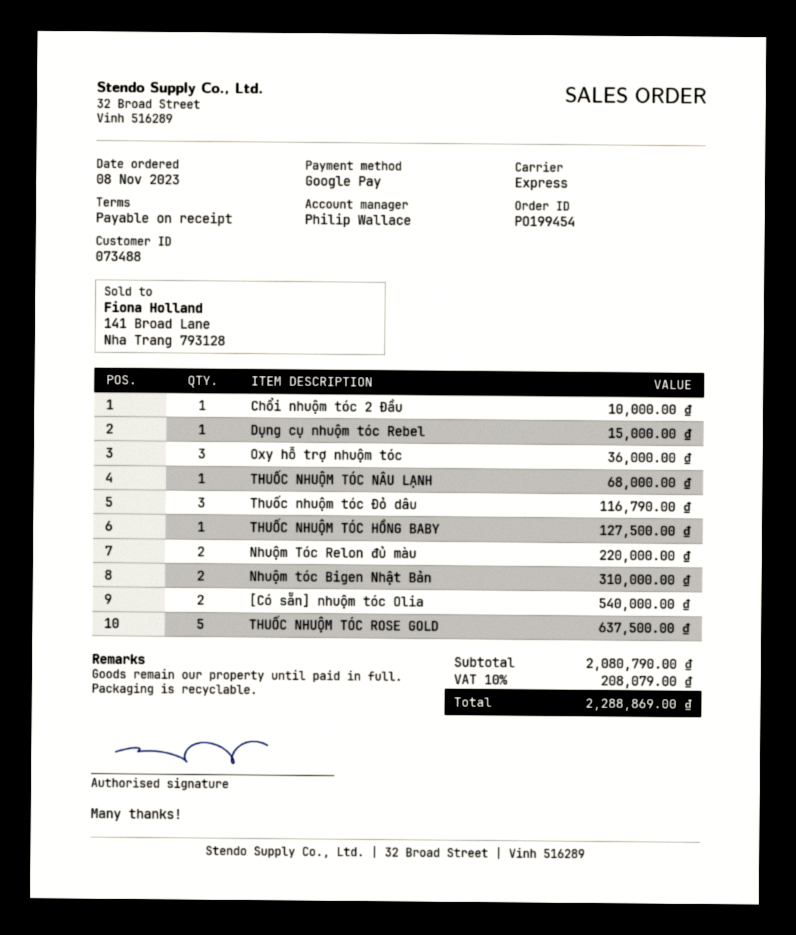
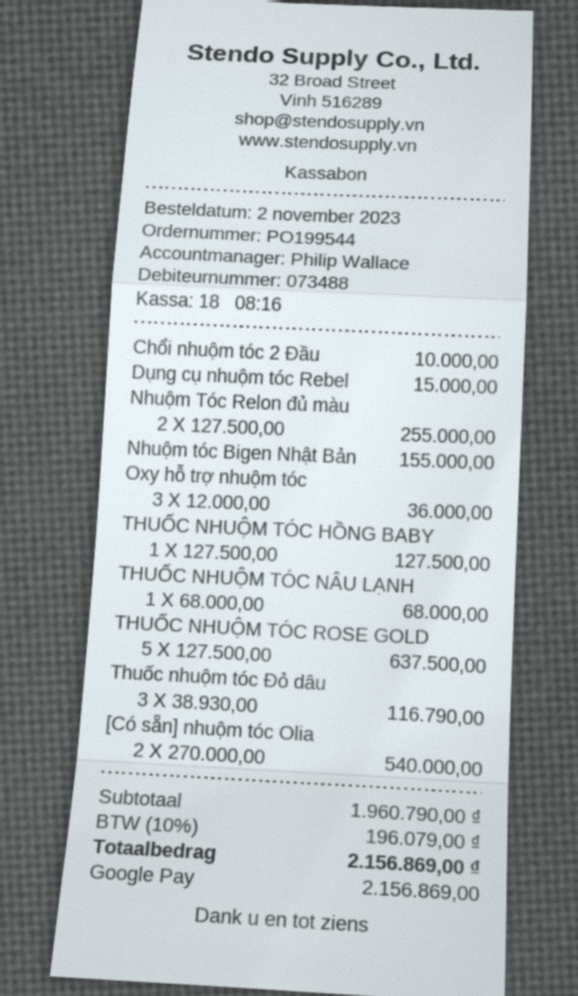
order number: PO199454 -> PO199544
order date: 2023-11-08 -> 2023-11-02
Nhuộm Tóc Relon đủ màu: 2 for 220000.00 -> 2 for 255000.00
Nhuộm tóc Bigen Nhật Bản: 2 for 310000.00 -> 1 for 155000.00
subtotal: 2080790.00 -> 1960790.00
tax: 10% = 208079.00 -> 10% = 196079.00
total: 2288869.00 -> 2156869.00

